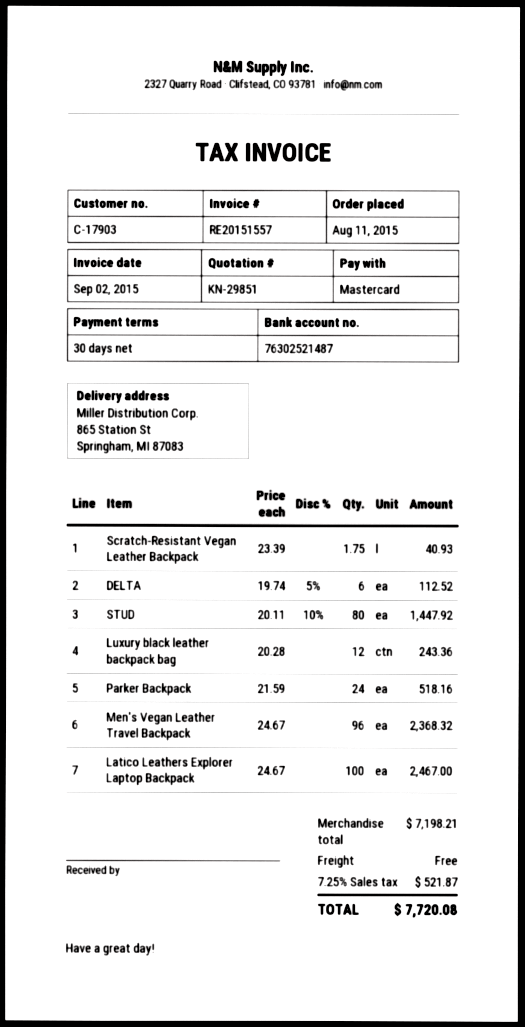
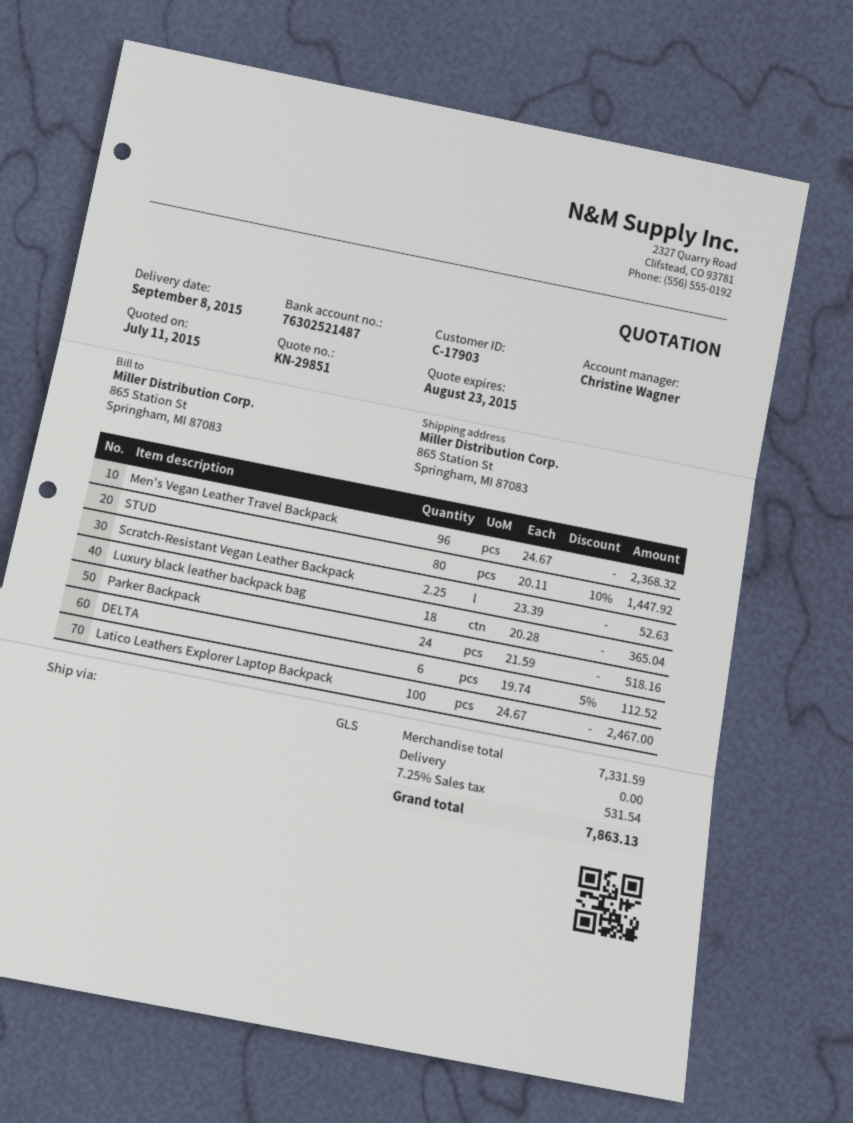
Scratch-Resistant Vegan Leather Backpack: 1.75 x 23.39 = 40.93 -> 2.25 x 23.39 = 52.63
Luxury black leather backpack bag: 12 x 20.28 = 243.36 -> 18 x 20.28 = 365.04
subtotal: 7198.21 -> 7331.59
tax: 7.25% = 521.87 -> 7.25% = 531.54
total: 7720.08 -> 7863.13

